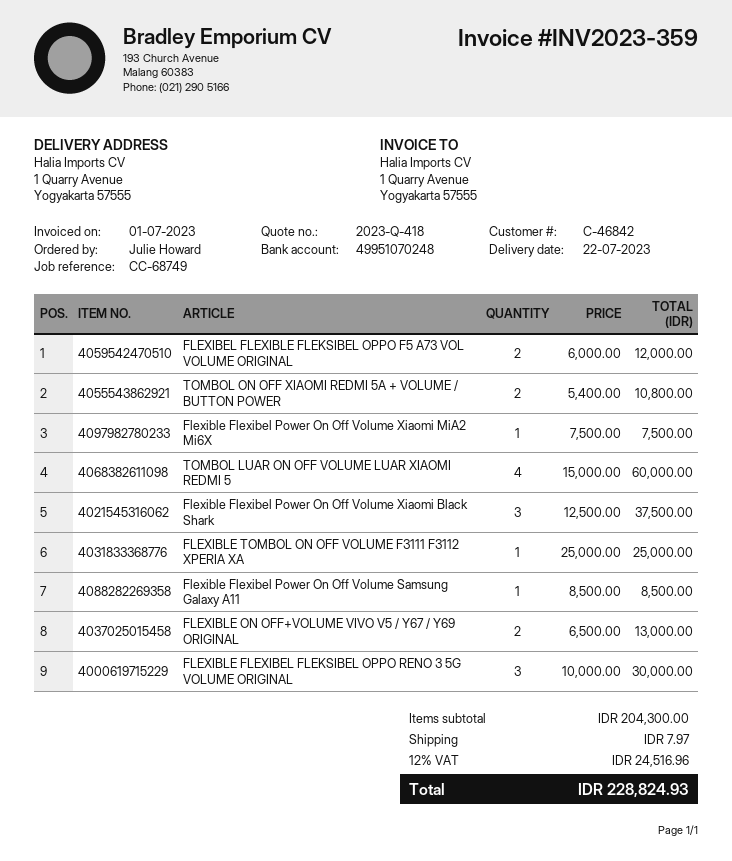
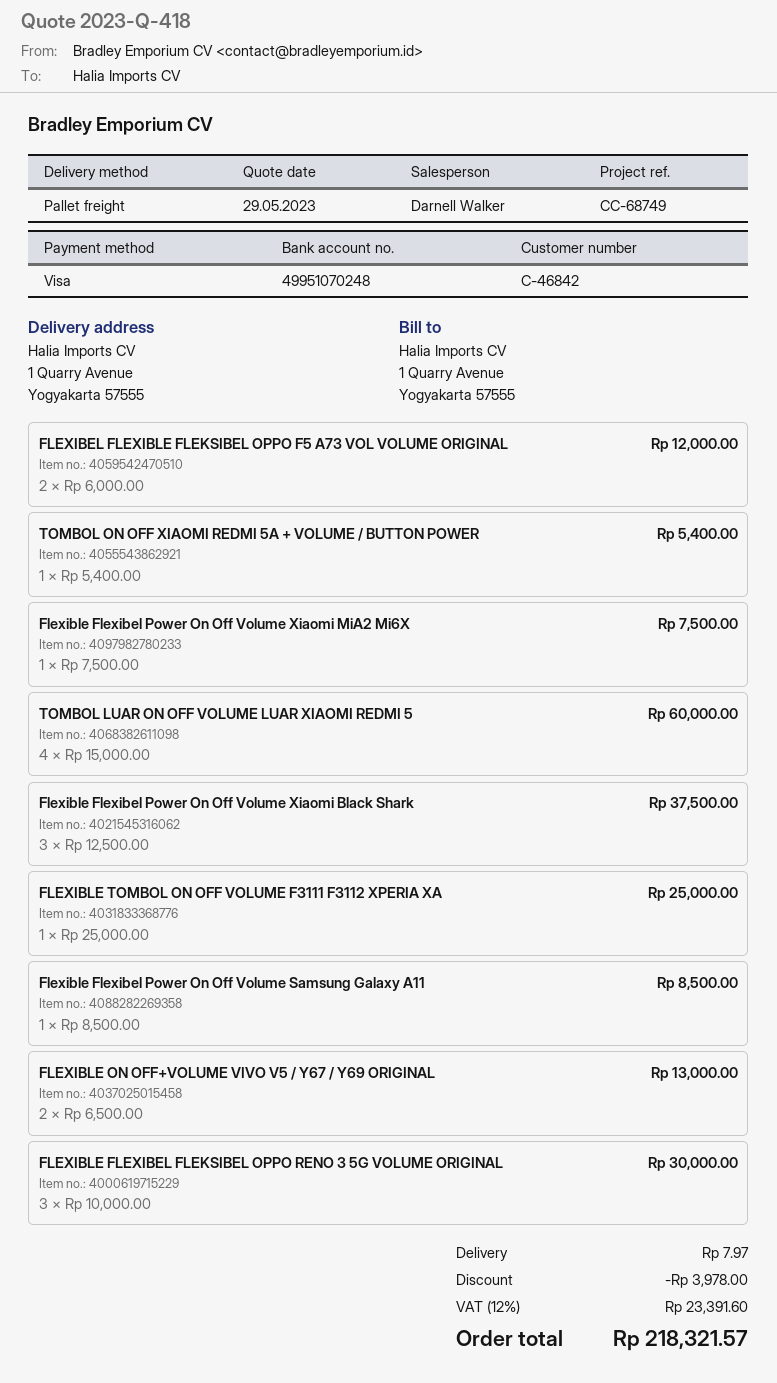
TOMBOL ON OFF XIAOMI REDMI 5A + VOLUME / BUTTON POWER: 2 x 5400.00 = 10800.00 -> 1 x 5400.00 = 5400.00
discount: none -> 3978.00
tax: 12% = 24516.96 -> 12% = 23391.60
total: 228824.93 -> 218321.57

